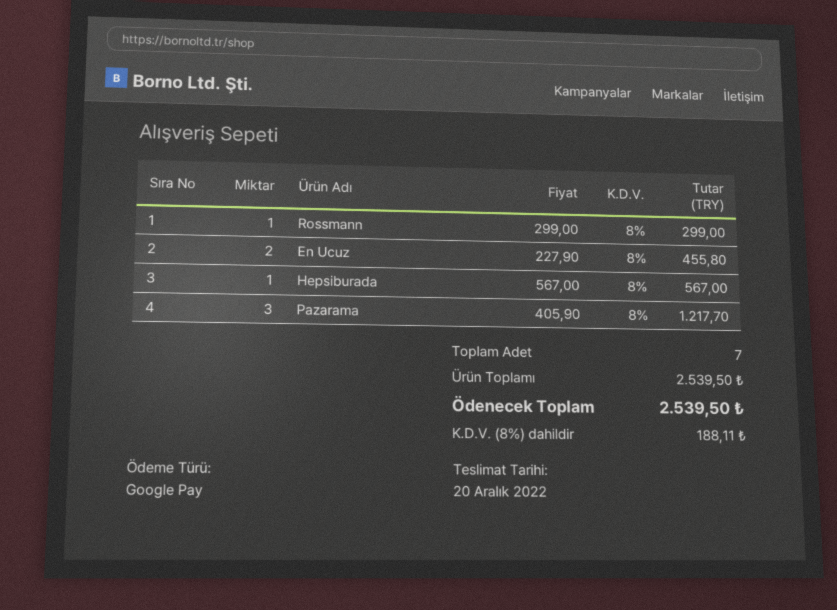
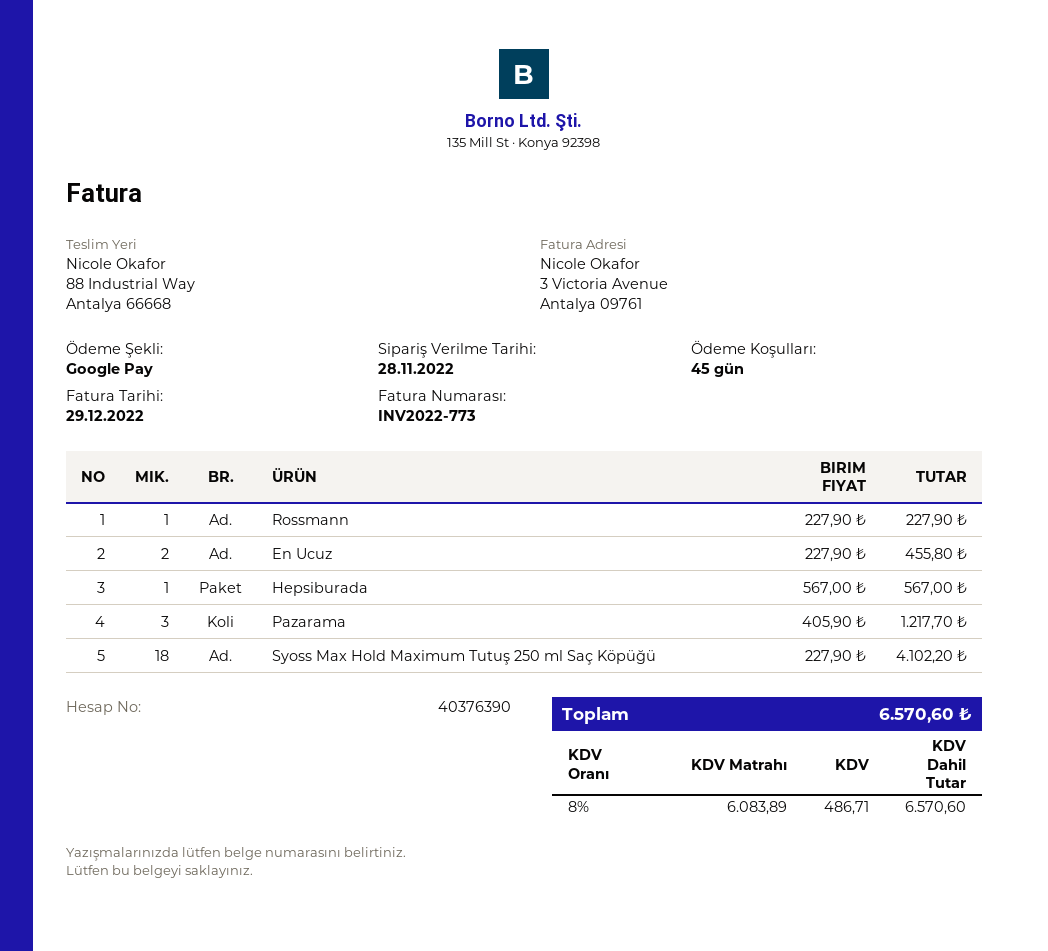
Rossmann: 1 x 299.00 = 299.00 -> 1 x 227.90 = 227.90
Syoss Max Hold Maximum Tutuş 250 ml Saç Köpüğü: none -> 18 x 227.90 = 4102.20
tax: 8% = 188.11 -> 8% = 486.71
total: 2539.50 -> 6570.60

